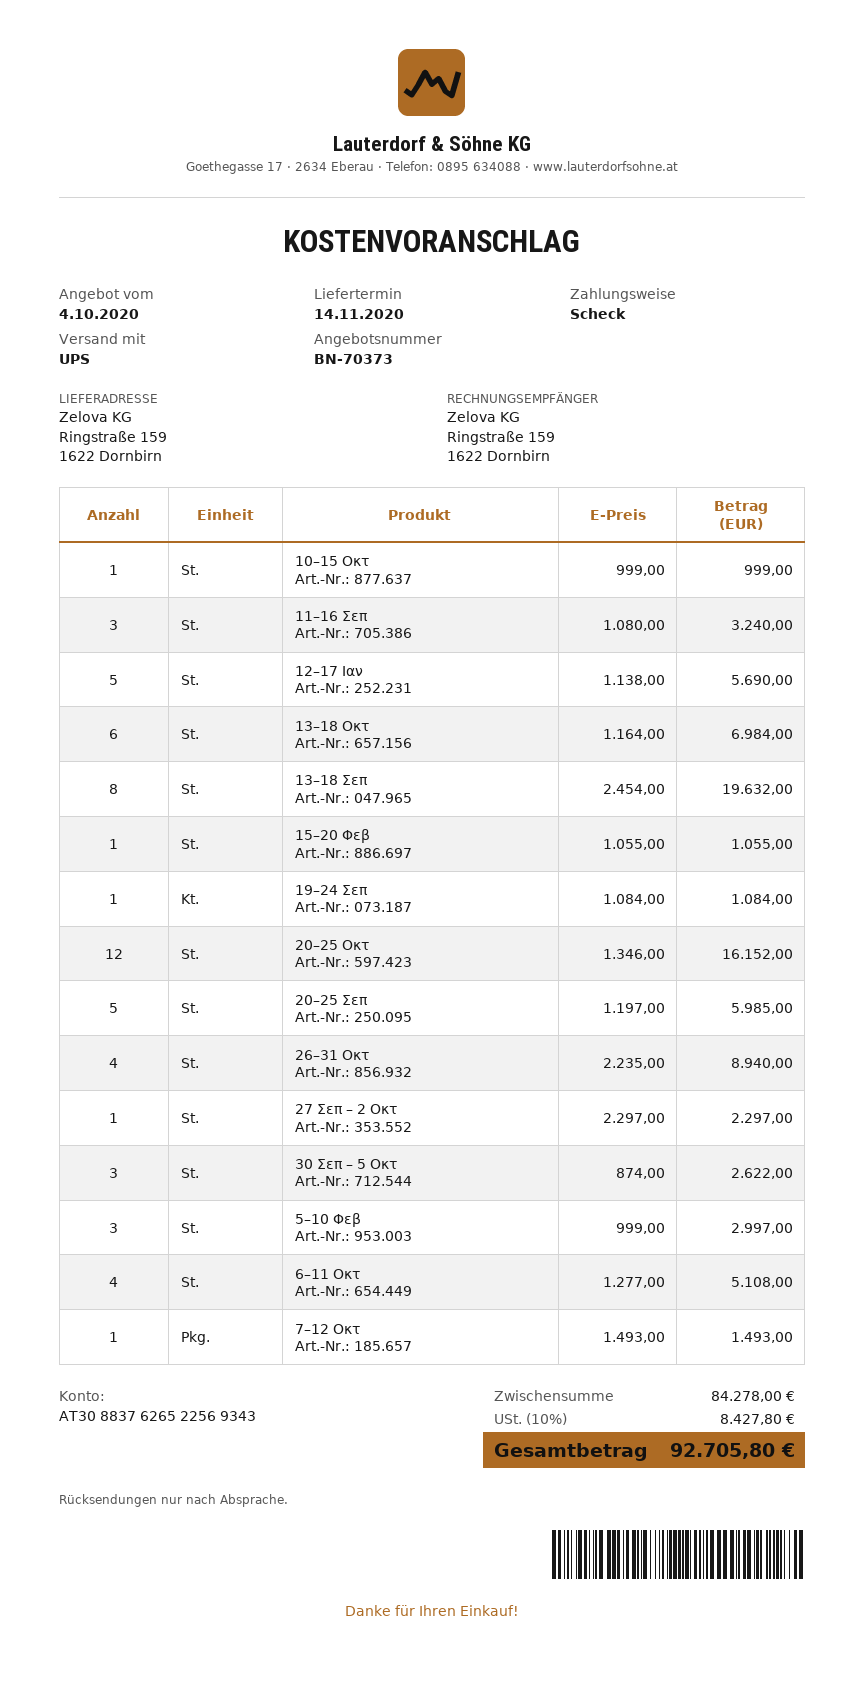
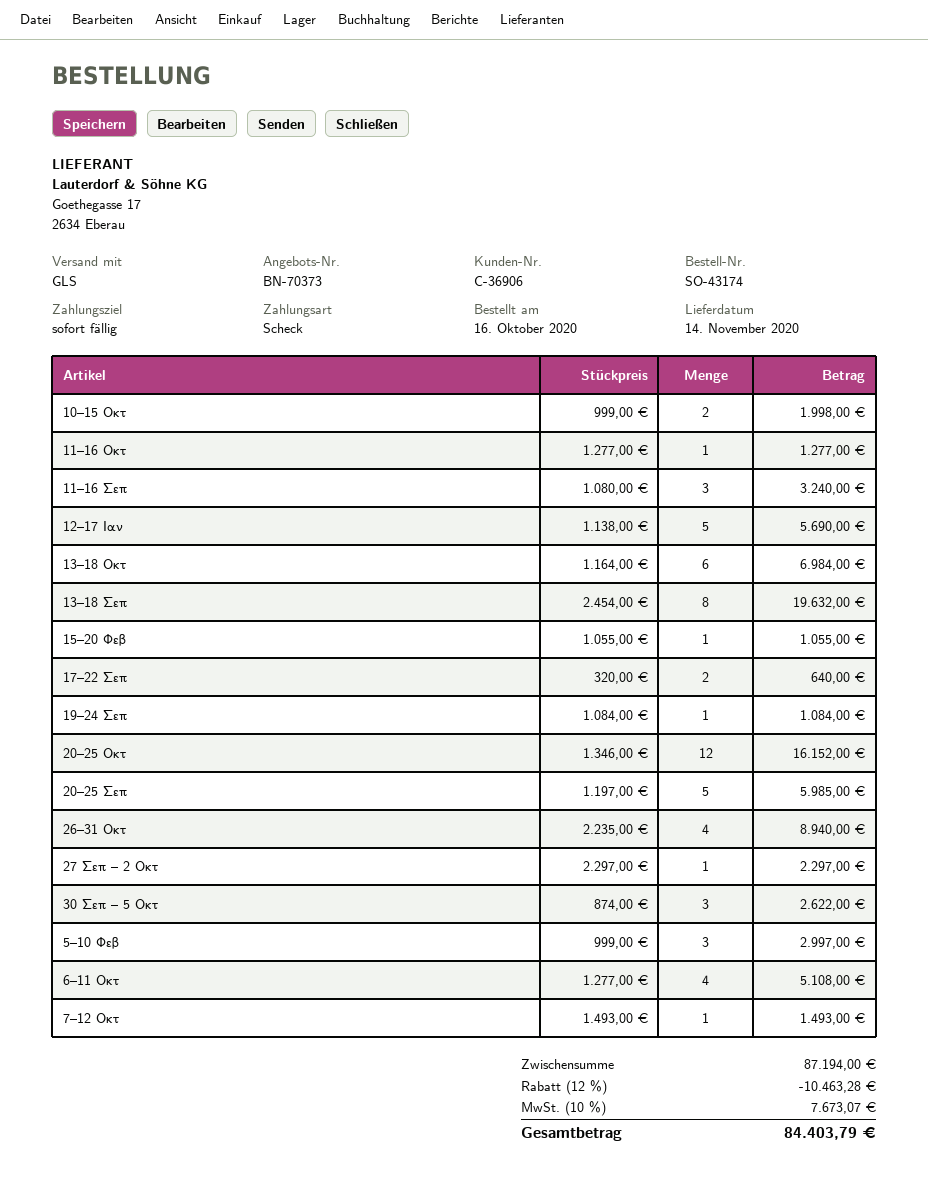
shipping method: UPS -> GLS
10–15 Οκτ: 1 x 999.00 = 999.00 -> 2 x 999.00 = 1998.00
11–16 Οκτ: none -> 1 x 1277.00 = 1277.00
17–22 Σεπ: none -> 2 x 320.00 = 640.00
subtotal: 84278.00 -> 87194.00
discount: none -> 12% = 10463.28
tax: 10% = 8427.80 -> 10% = 7673.07
total: 92705.80 -> 84403.79

